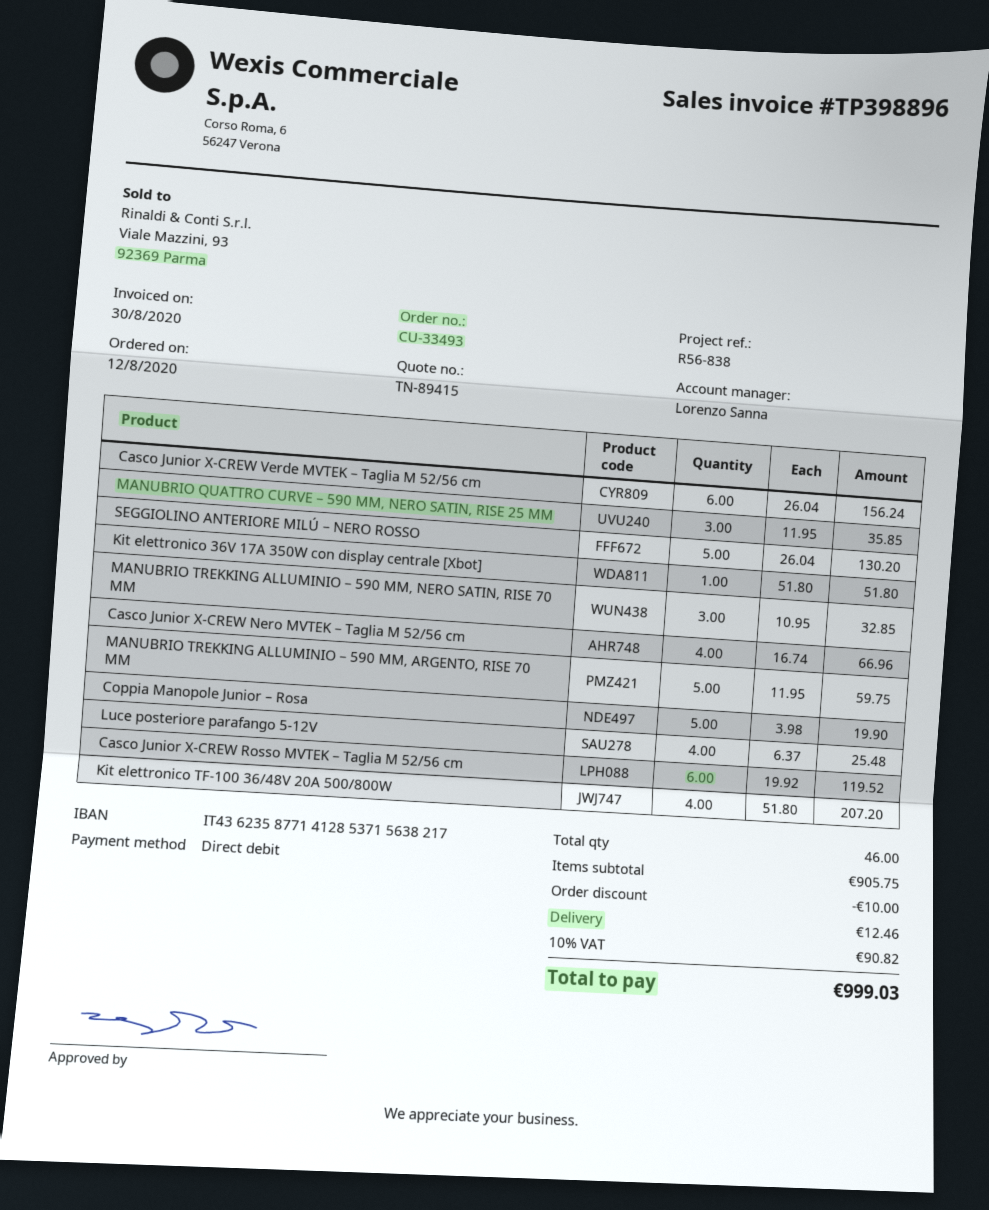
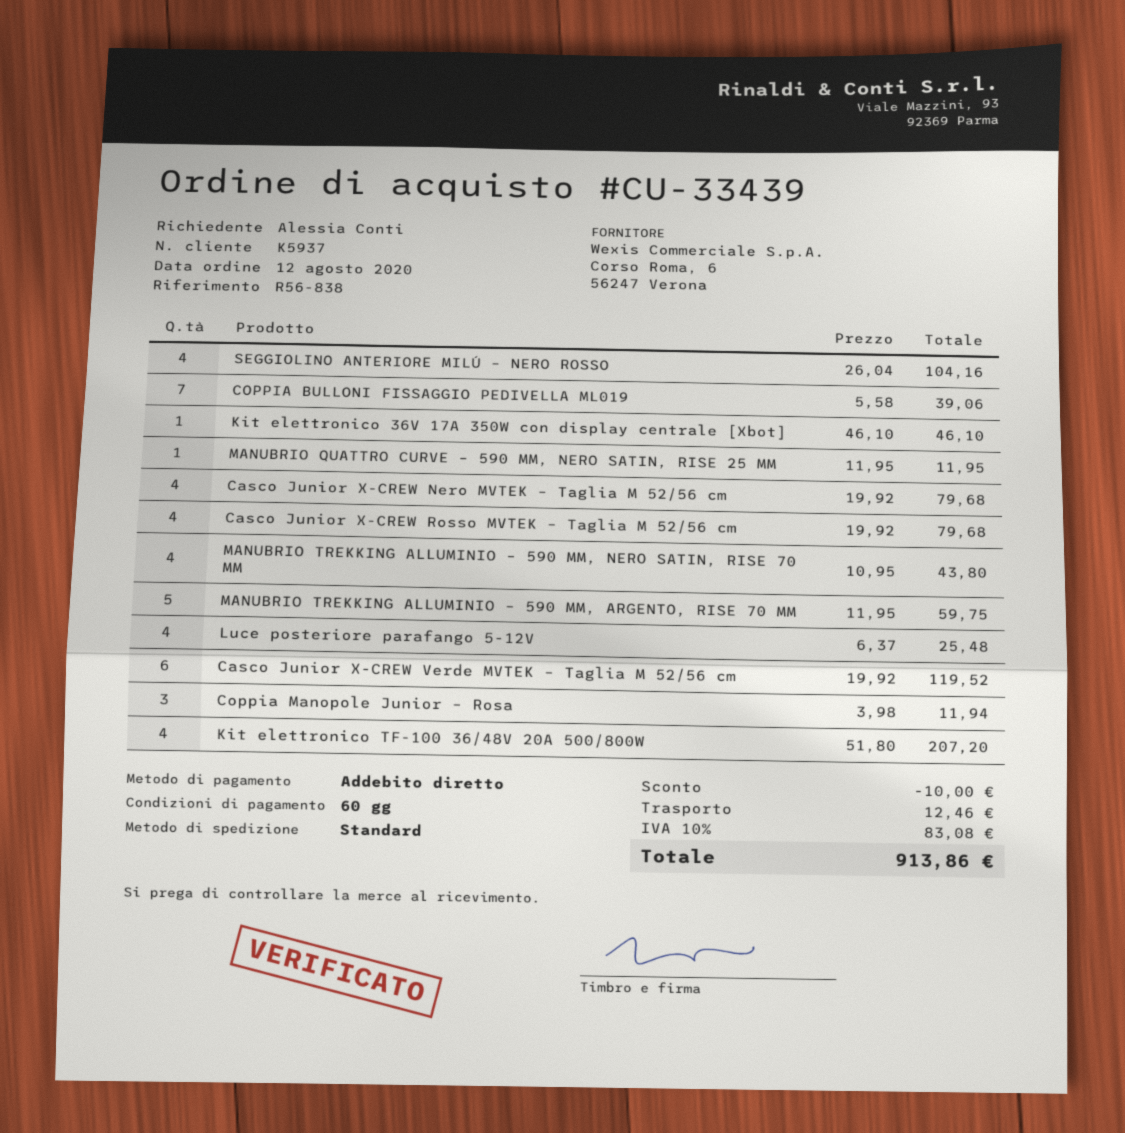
order number: CU-33493 -> CU-33439
Casco Junior X-CREW Verde MVTEK – Taglia M 52/56 cm: 6 x 26.04 = 156.24 -> 6 x 19.92 = 119.52
MANUBRIO QUATTRO CURVE – 590 MM, NERO SATIN, RISE 25 MM: 3 x 11.95 = 35.85 -> 1 x 11.95 = 11.95
SEGGIOLINO ANTERIORE MILÚ – NERO ROSSO: 5 x 26.04 = 130.20 -> 4 x 26.04 = 104.16
Kit elettronico 36V 17A 350W con display centrale [Xbot]: 1 x 51.80 = 51.80 -> 1 x 46.10 = 46.10
MANUBRIO TREKKING ALLUMINIO – 590 MM, NERO SATIN, RISE 70 MM: 3 x 10.95 = 32.85 -> 4 x 10.95 = 43.80
Casco Junior X-CREW Nero MVTEK – Taglia M 52/56 cm: 4 x 16.74 = 66.96 -> 4 x 19.92 = 79.68
Coppia Manopole Junior – Rosa: 5 x 3.98 = 19.90 -> 3 x 3.98 = 11.94
Casco Junior X-CREW Rosso MVTEK – Taglia M 52/56 cm: 6 x 19.92 = 119.52 -> 4 x 19.92 = 79.68
COPPIA BULLONI FISSAGGIO PEDIVELLA ML019: none -> 7 x 5.58 = 39.06
tax: 10% = 90.82 -> 10% = 83.08
total: 999.03 -> 913.86

